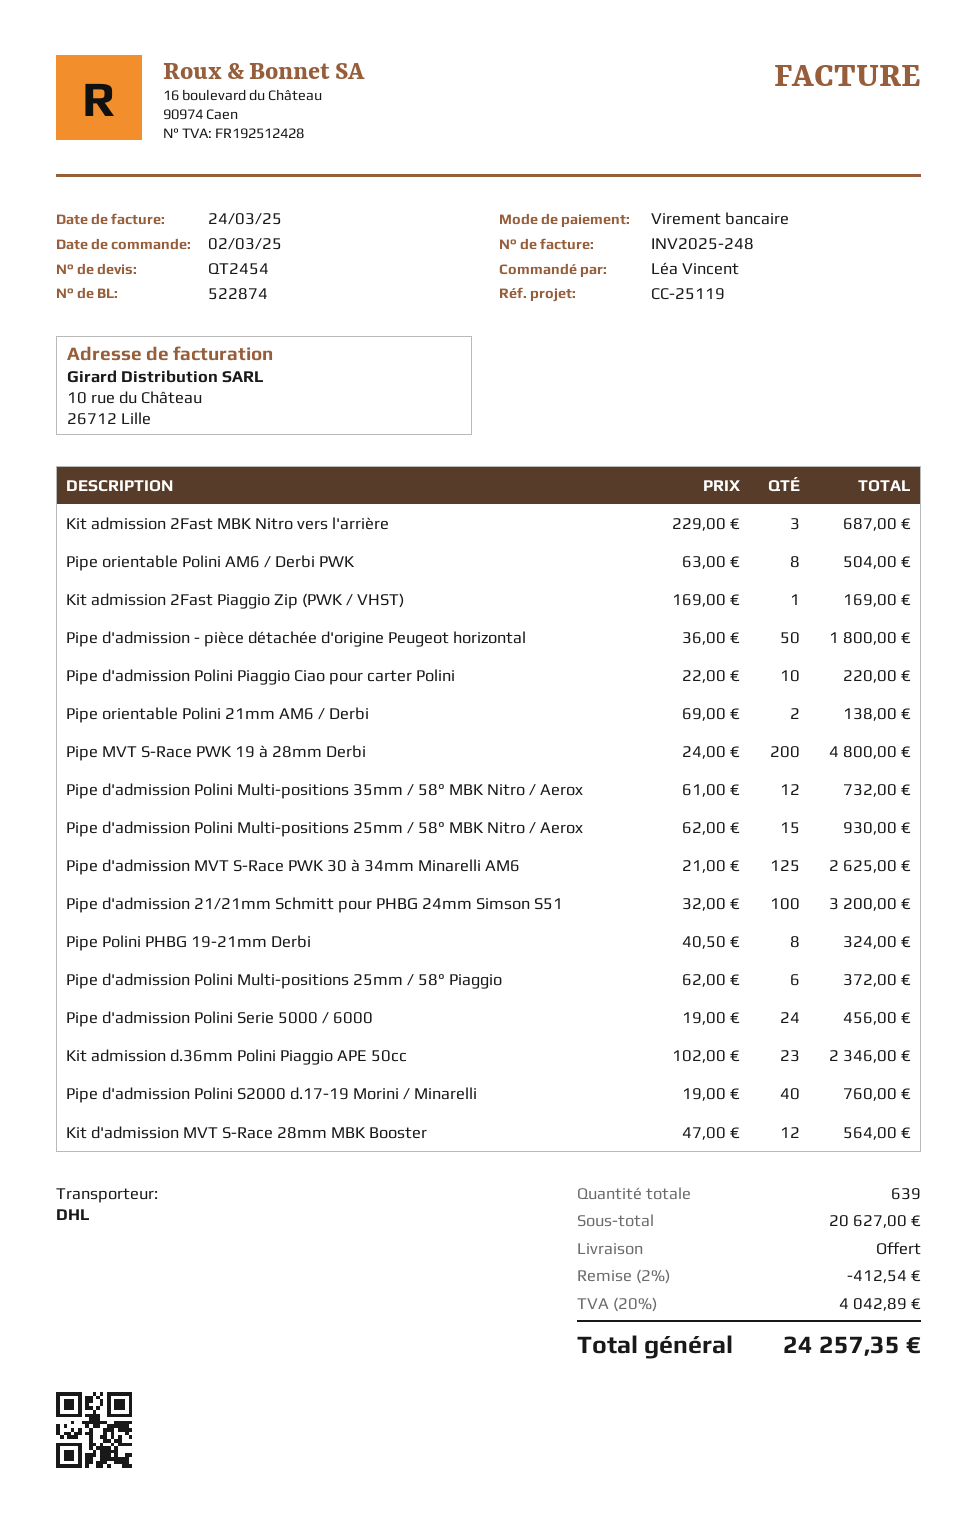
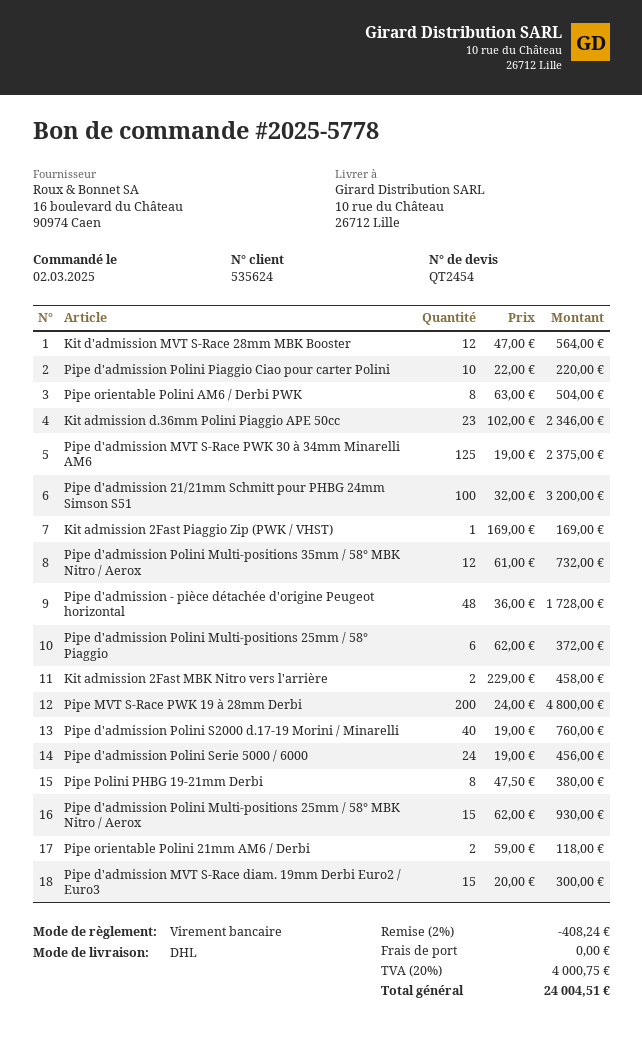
Kit admission 2Fast MBK Nitro vers l'arrière: 3 x 229.00 = 687.00 -> 2 x 229.00 = 458.00
Pipe d'admission - pièce détachée d'origine Peugeot horizontal: 50 x 36.00 = 1800.00 -> 48 x 36.00 = 1728.00
Pipe orientable Polini 21mm AM6 / Derbi: 2 x 69.00 = 138.00 -> 2 x 59.00 = 118.00
Pipe d'admission MVT S-Race PWK 30 à 34mm Minarelli AM6: 125 x 21.00 = 2625.00 -> 125 x 19.00 = 2375.00
Pipe Polini PHBG 19-21mm Derbi: 8 x 40.50 = 324.00 -> 8 x 47.50 = 380.00
Pipe d'admission MVT S-Race diam. 19mm Derbi Euro2 / Euro3: none -> 15 x 20.00 = 300.00
discount: 2% = 412.54 -> 2% = 408.24
tax: 20% = 4042.89 -> 20% = 4000.75
total: 24257.35 -> 24004.51

